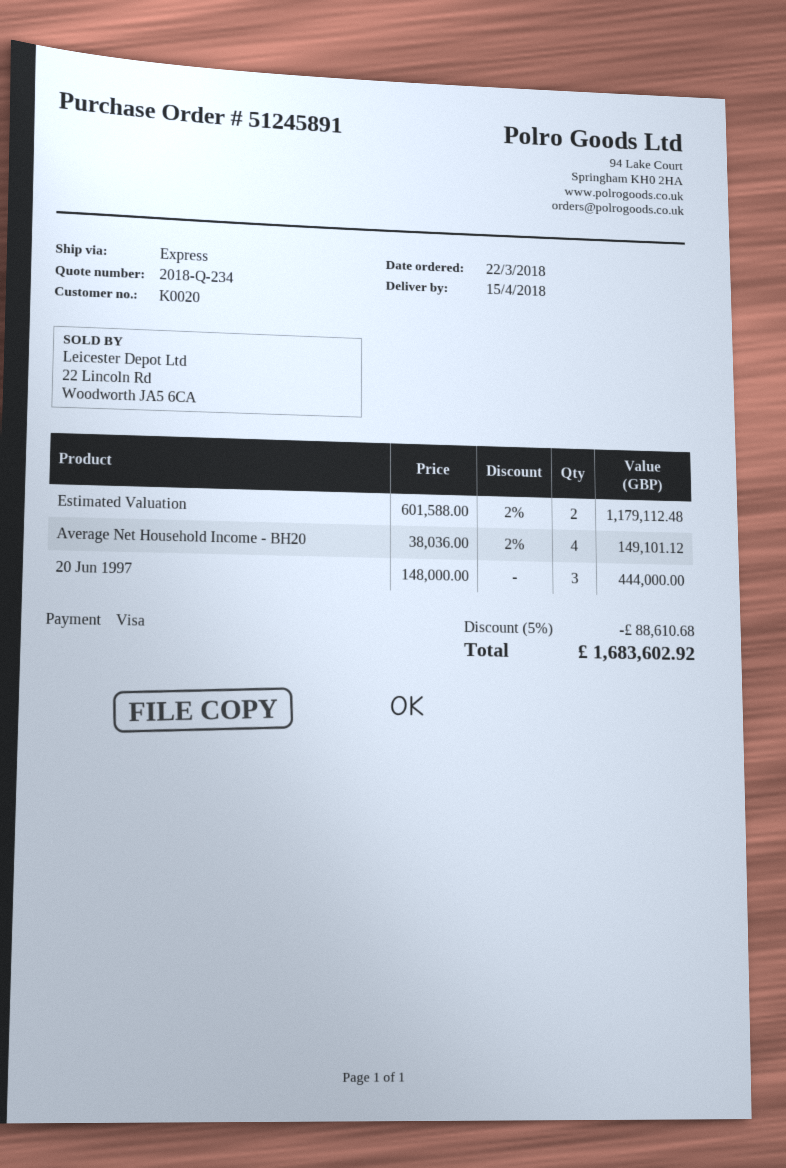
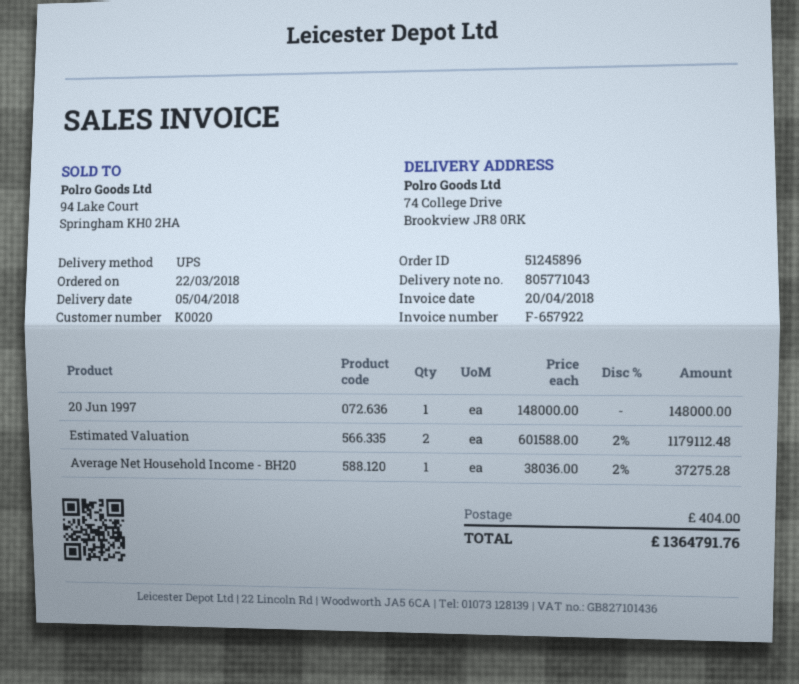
order number: 51245891 -> 51245896
delivery date: 2018-04-15 -> 2018-04-05
shipping method: express -> UPS
Average Net Household Income - BH20: 4 x 38036.00 - 2% = 149101.12 -> 1 x 38036.00 - 2% = 37275.28
20 Jun 1997: 3 x 148000.00 = 444000.00 -> 1 x 148000.00 = 148000.00
discount: 5% = 88610.68 -> none
shipping: none -> 404.00
total: 1683602.92 -> 1364791.76

